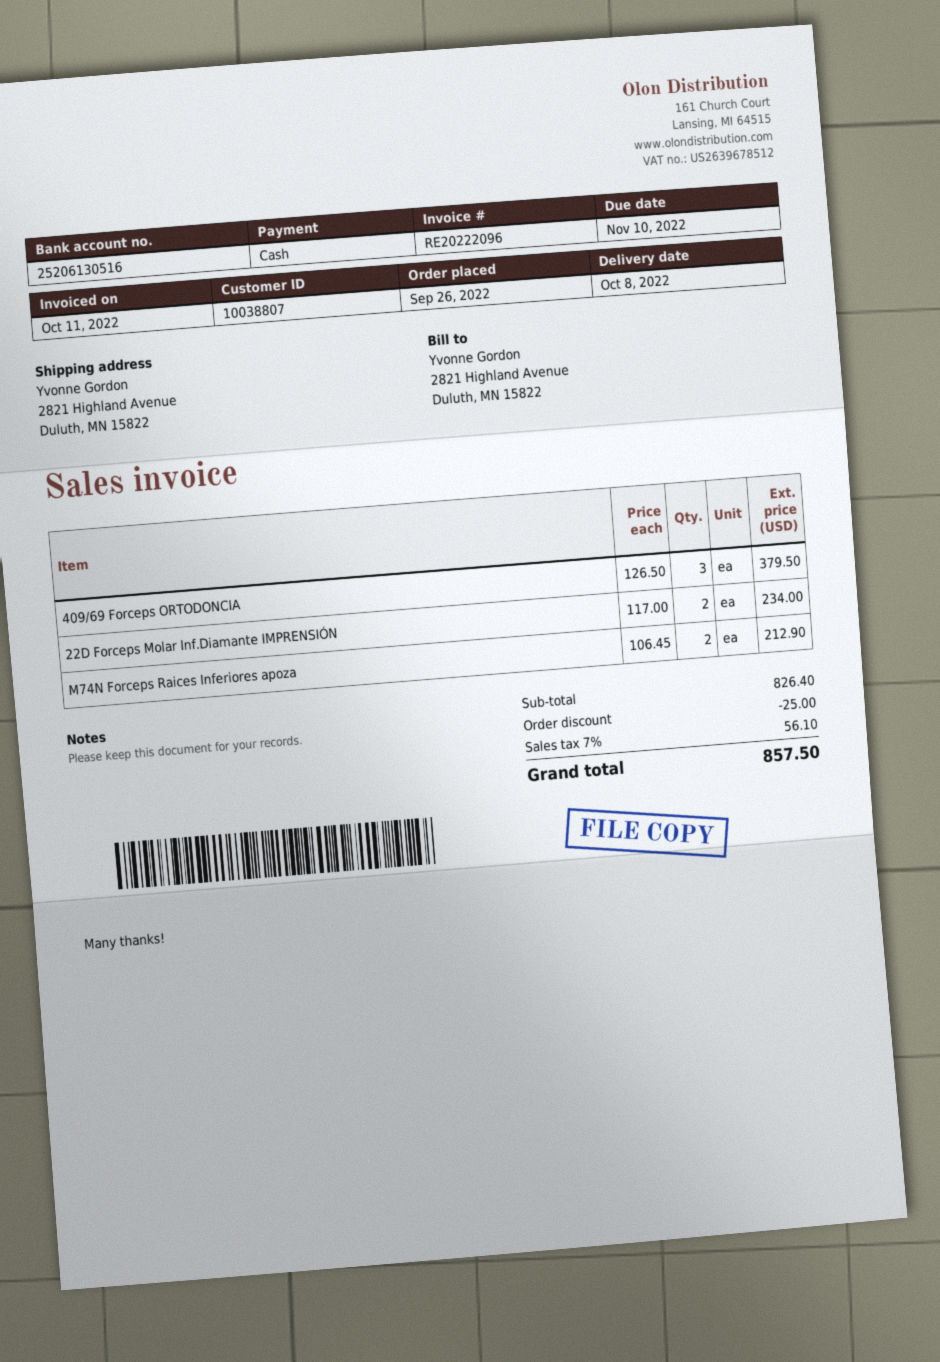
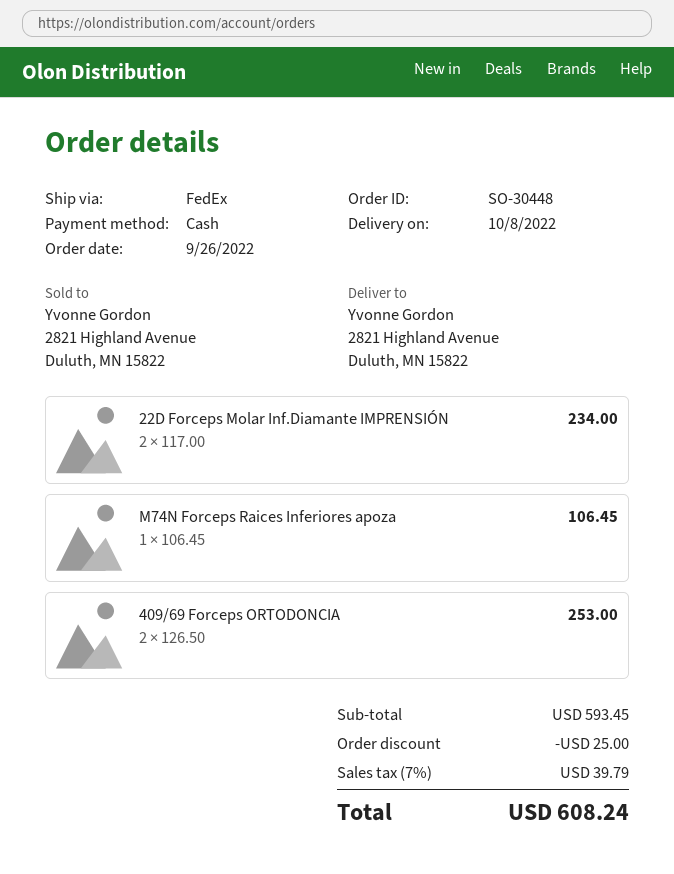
409/69 Forceps ORTODONCIA: 3 x 126.50 = 379.50 -> 2 x 126.50 = 253.00
M74N Forceps Raices Inferiores apoza: 2 x 106.45 = 212.90 -> 1 x 106.45 = 106.45
subtotal: 826.40 -> 593.45
tax: 7% = 56.10 -> 7% = 39.79
total: 857.50 -> 608.24

